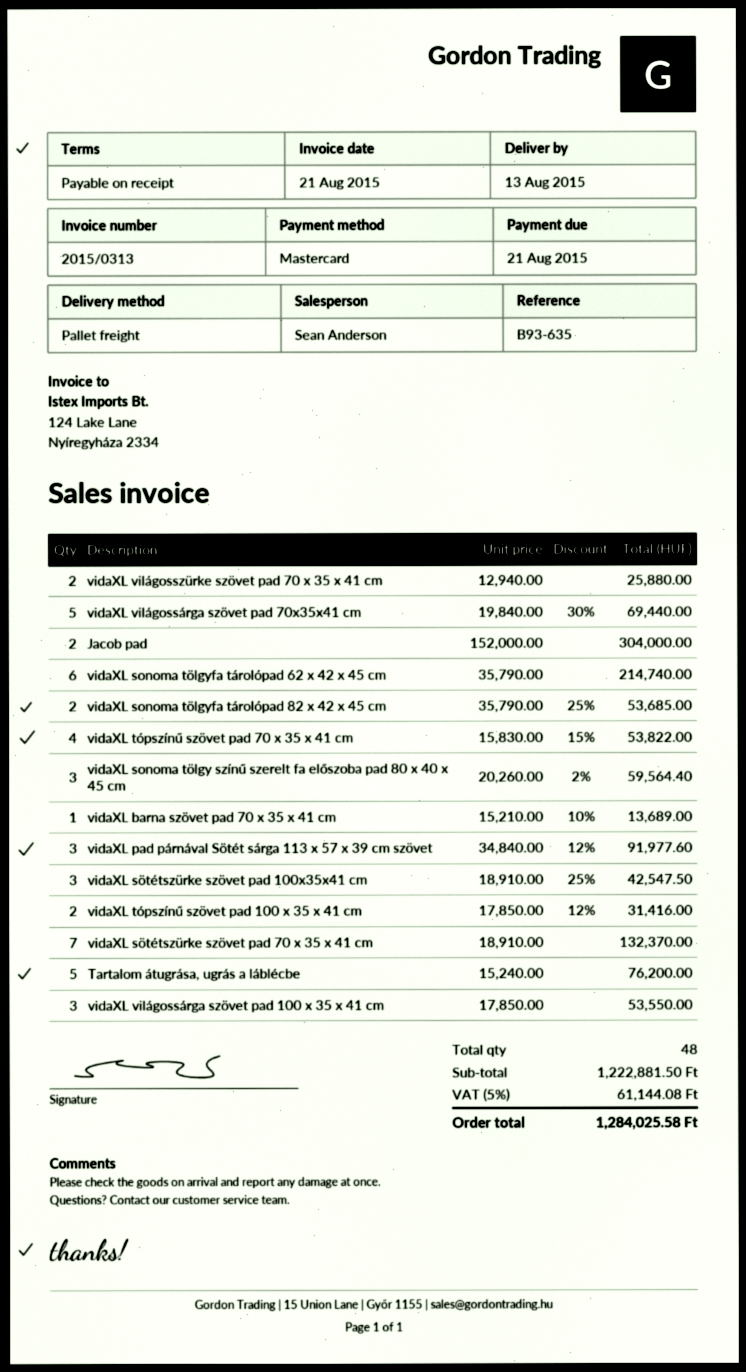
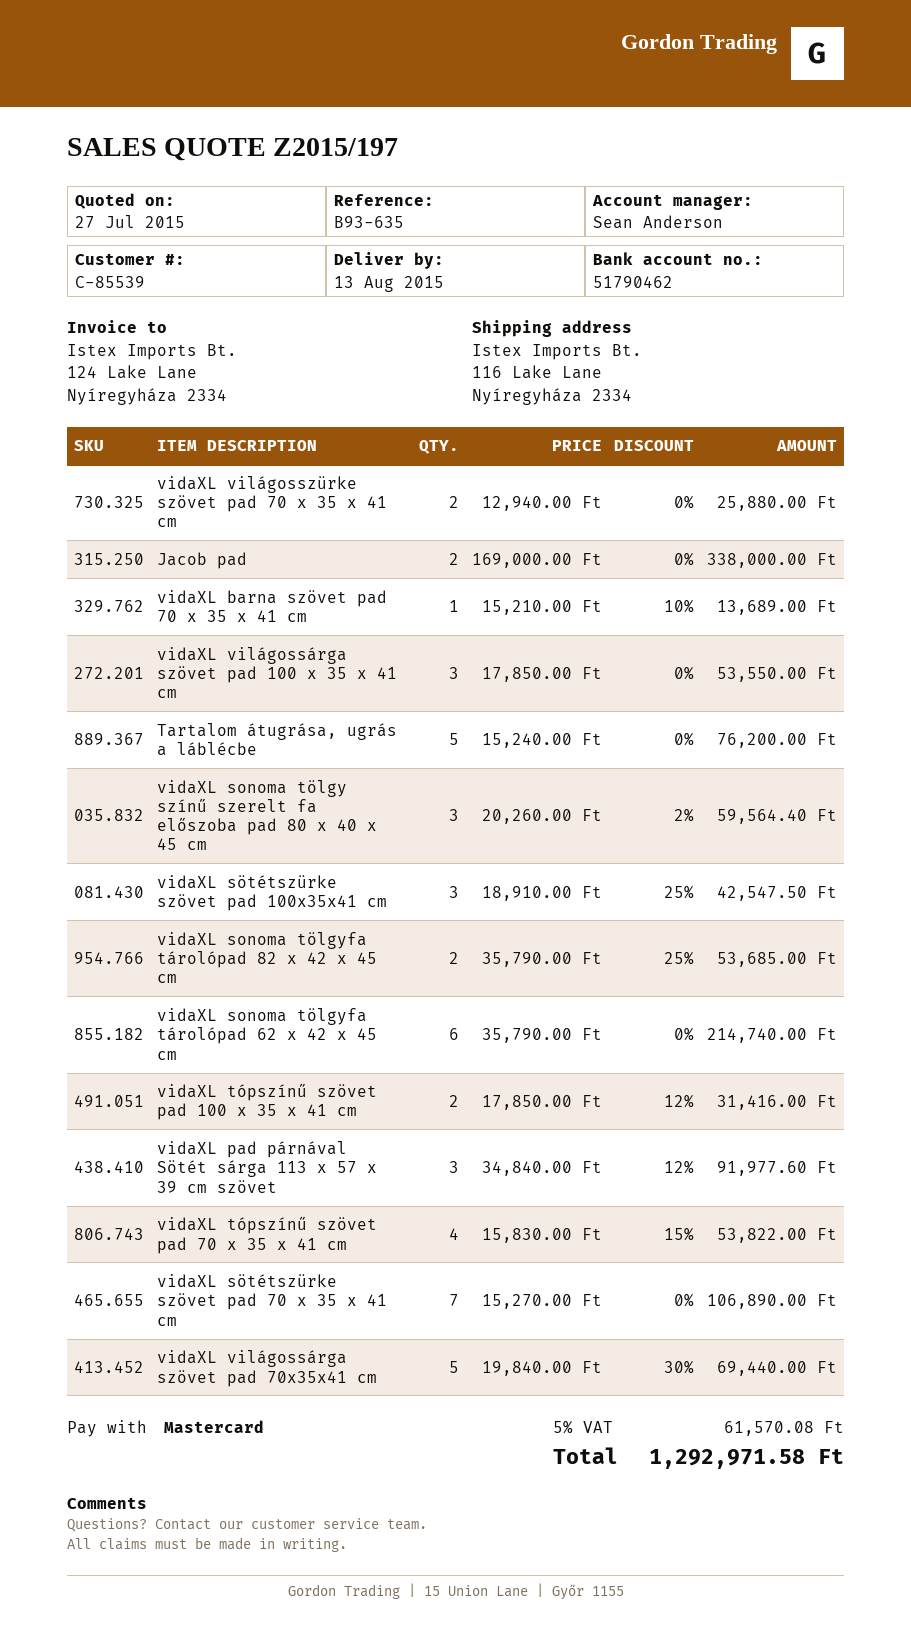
Jacob pad: 2 x 152000.00 = 304000.00 -> 2 x 169000.00 = 338000.00
vidaXL sötétszürke szövet pad 70 x 35 x 41 cm: 7 x 18910.00 = 132370.00 -> 7 x 15270.00 = 106890.00
tax: 5% = 61144.08 -> 5% = 61570.08
total: 1284025.58 -> 1292971.58

